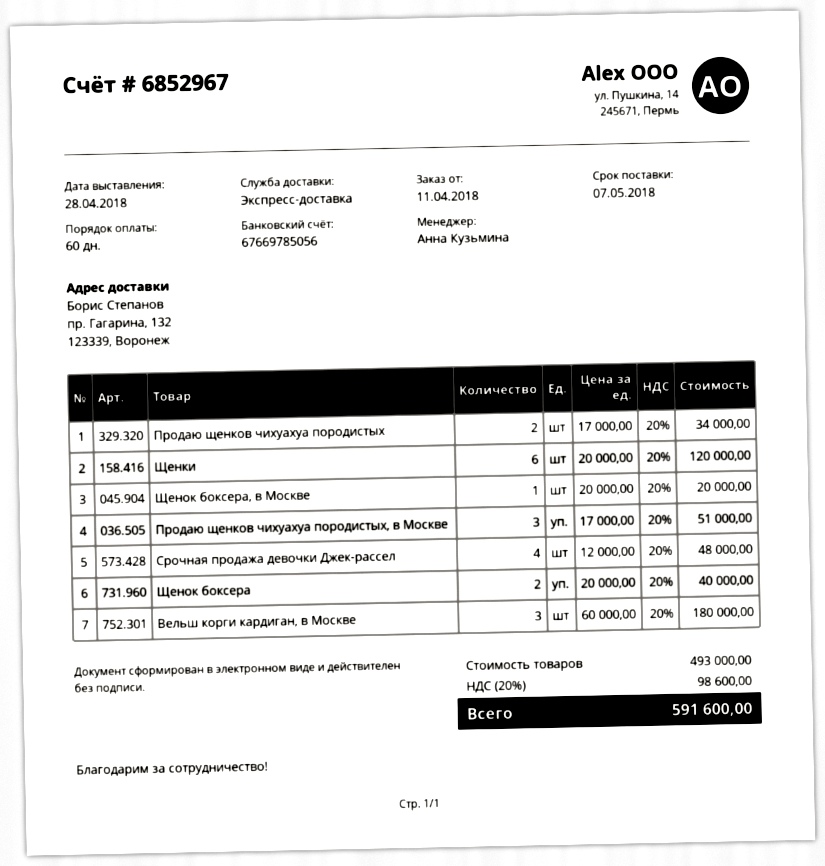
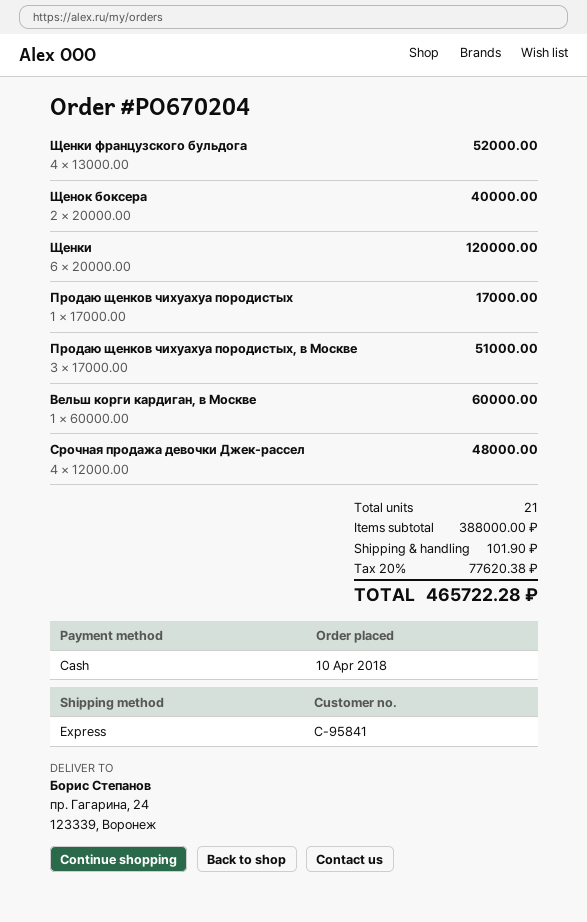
order date: 2018-04-11 -> 2018-04-10
ship to: пр. Гагарина, 132, 123339, Воронеж -> пр. Гагарина, 24, 123339, Воронеж
Продаю щенков чихуахуа породистых: 2 x 17000.00 = 34000.00 -> 1 x 17000.00 = 17000.00
Щенок боксера, в Москве: 1 x 20000.00 = 20000.00 -> none
Вельш корги кардиган, в Москве: 3 x 60000.00 = 180000.00 -> 1 x 60000.00 = 60000.00
Щенки французского бульдога: none -> 4 x 13000.00 = 52000.00
subtotal: 493000.00 -> 388000.00
shipping: none -> 101.90
tax: 20% = 98600.00 -> 20% = 77620.38
total: 591600.00 -> 465722.28

